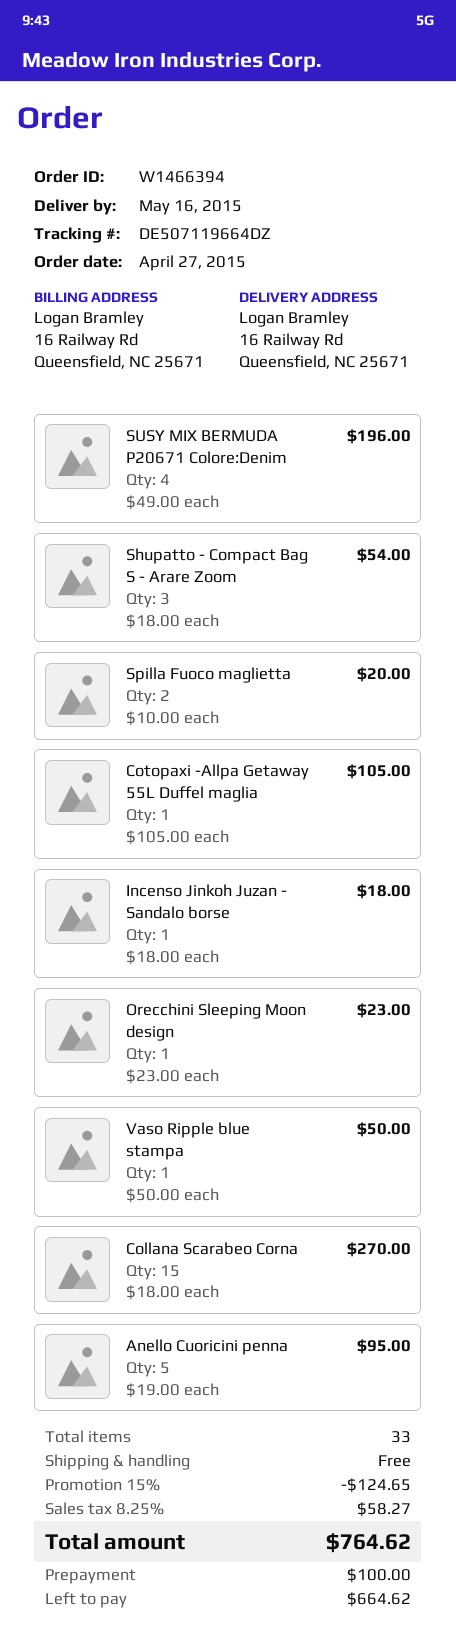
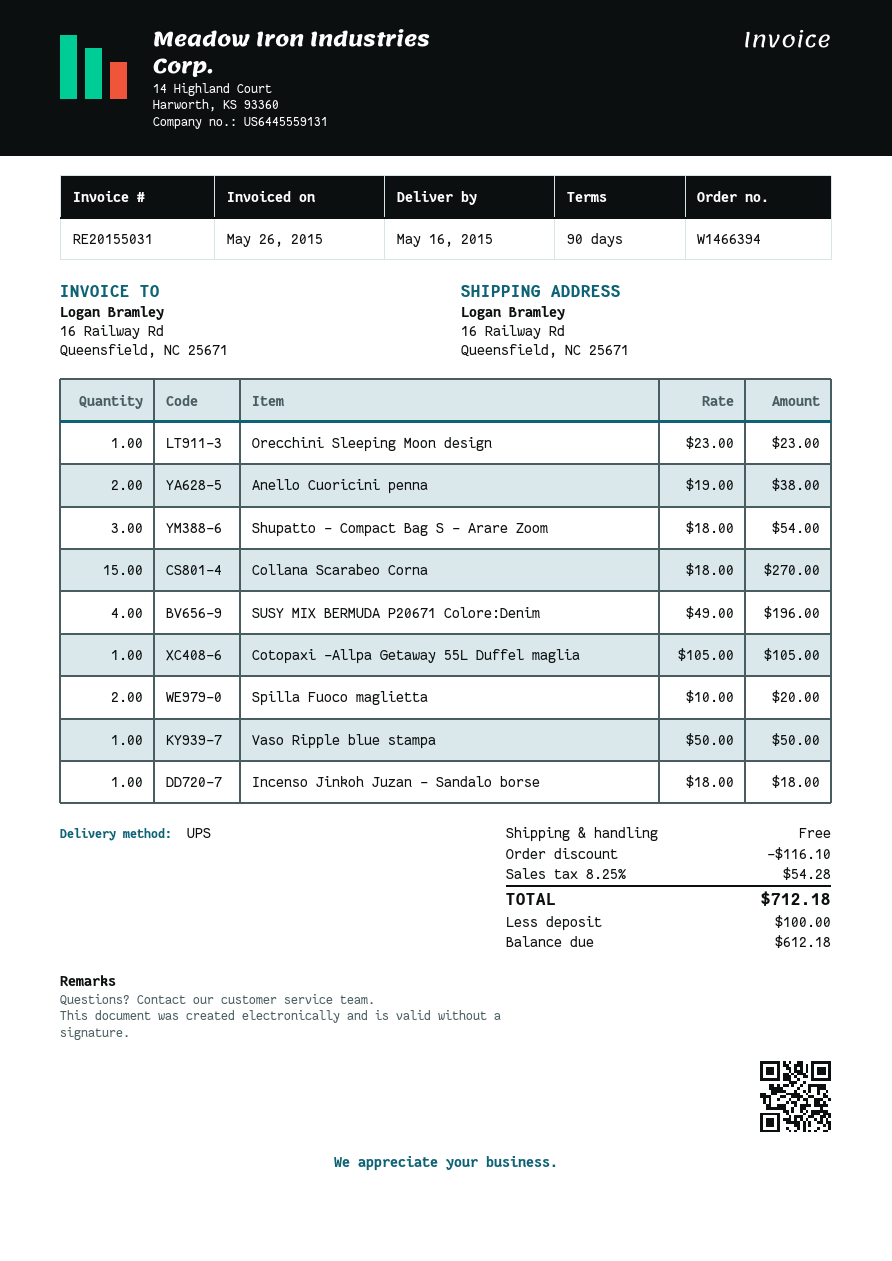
Anello Cuoricini penna: 5 x 19.00 = 95.00 -> 2 x 19.00 = 38.00
discount: 124.65 -> 116.10
tax: 8.25% = 58.27 -> 8.25% = 54.28
total: 764.62 -> 712.18
balance: 664.62 -> 612.18

